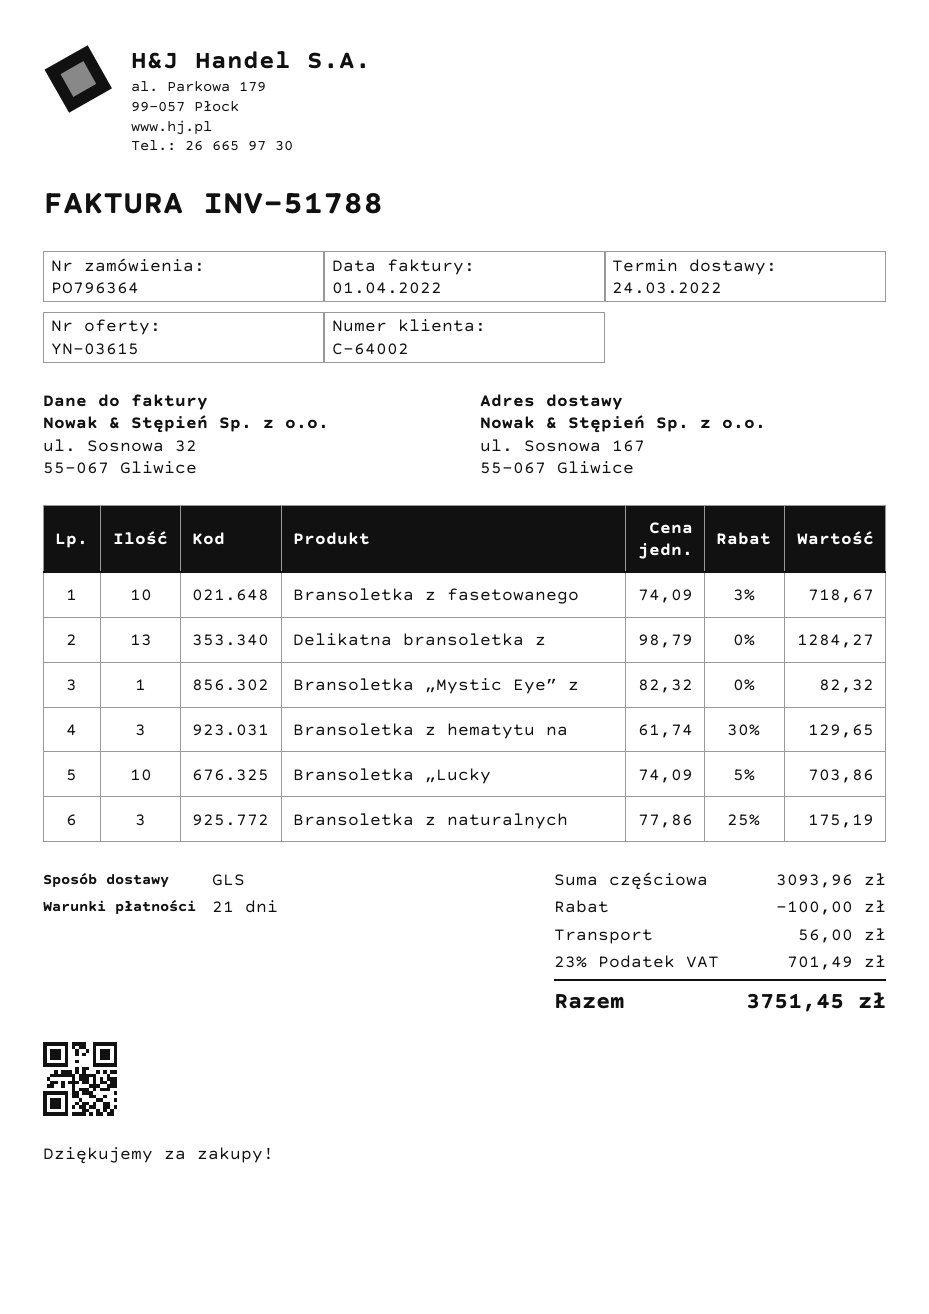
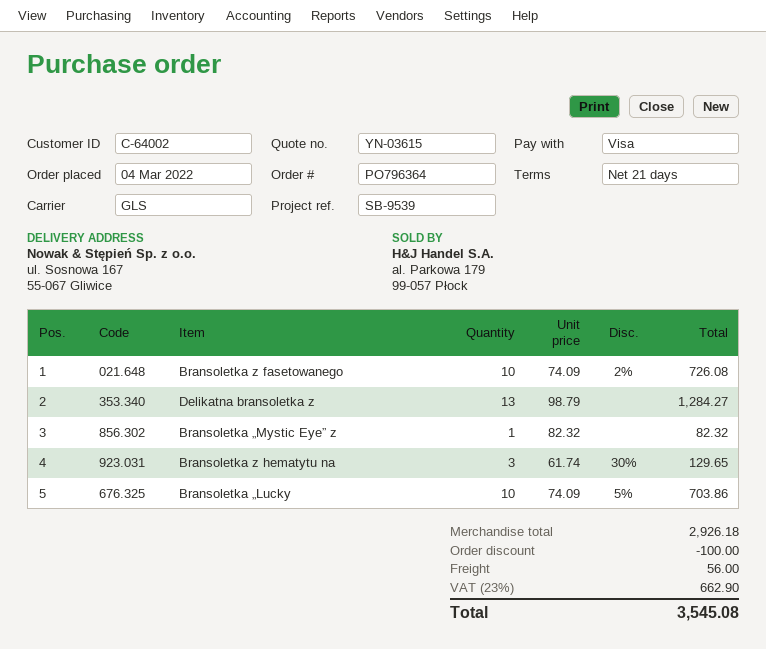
Bransoletka z fasetowanego: 10 x 74.09 - 3% = 718.67 -> 10 x 74.09 - 2% = 726.08
Bransoletka z naturalnych: 3 x 77.86 - 25% = 175.19 -> none
subtotal: 3093.96 -> 2926.18
tax: 23% = 701.49 -> 23% = 662.90
total: 3751.45 -> 3545.08

